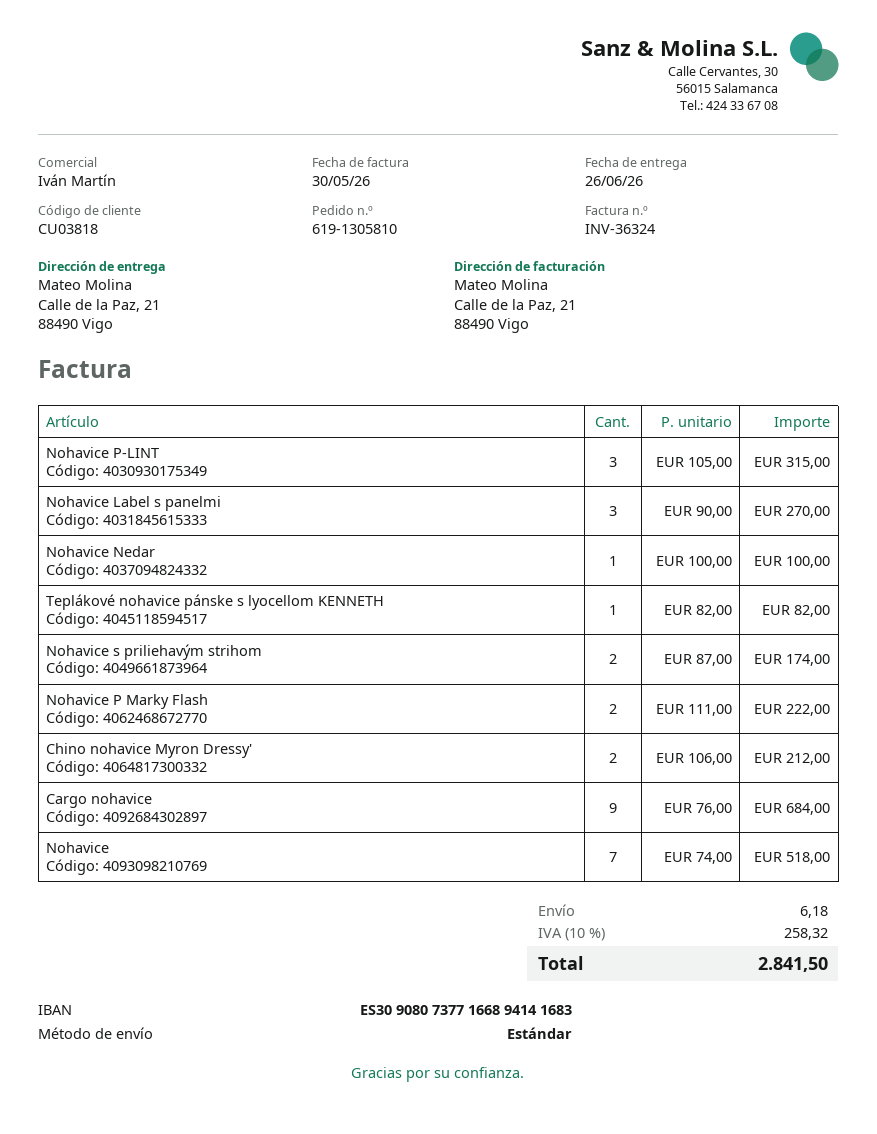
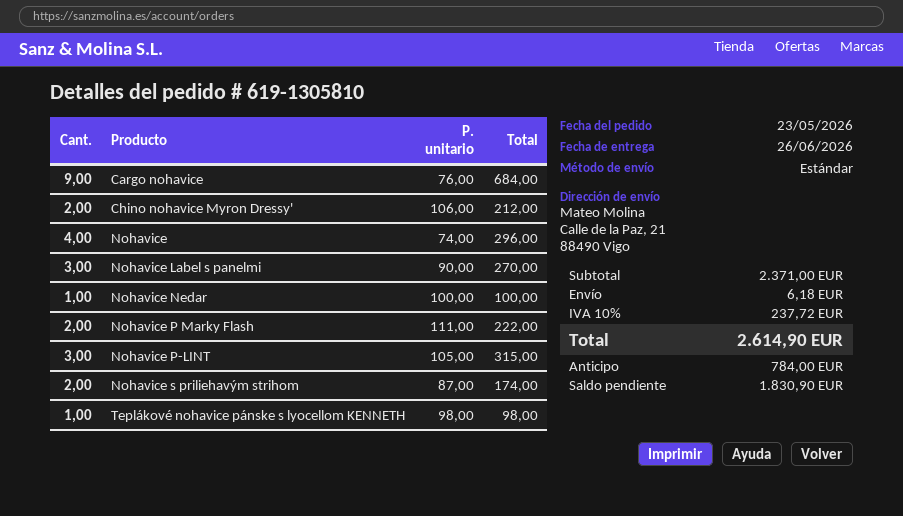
Teplákové nohavice pánske s lyocellom KENNETH: 1 x 82.00 = 82.00 -> 1 x 98.00 = 98.00
Nohavice: 7 x 74.00 = 518.00 -> 4 x 74.00 = 296.00
tax: 10% = 258.32 -> 10% = 237.72
total: 2841.50 -> 2614.90

